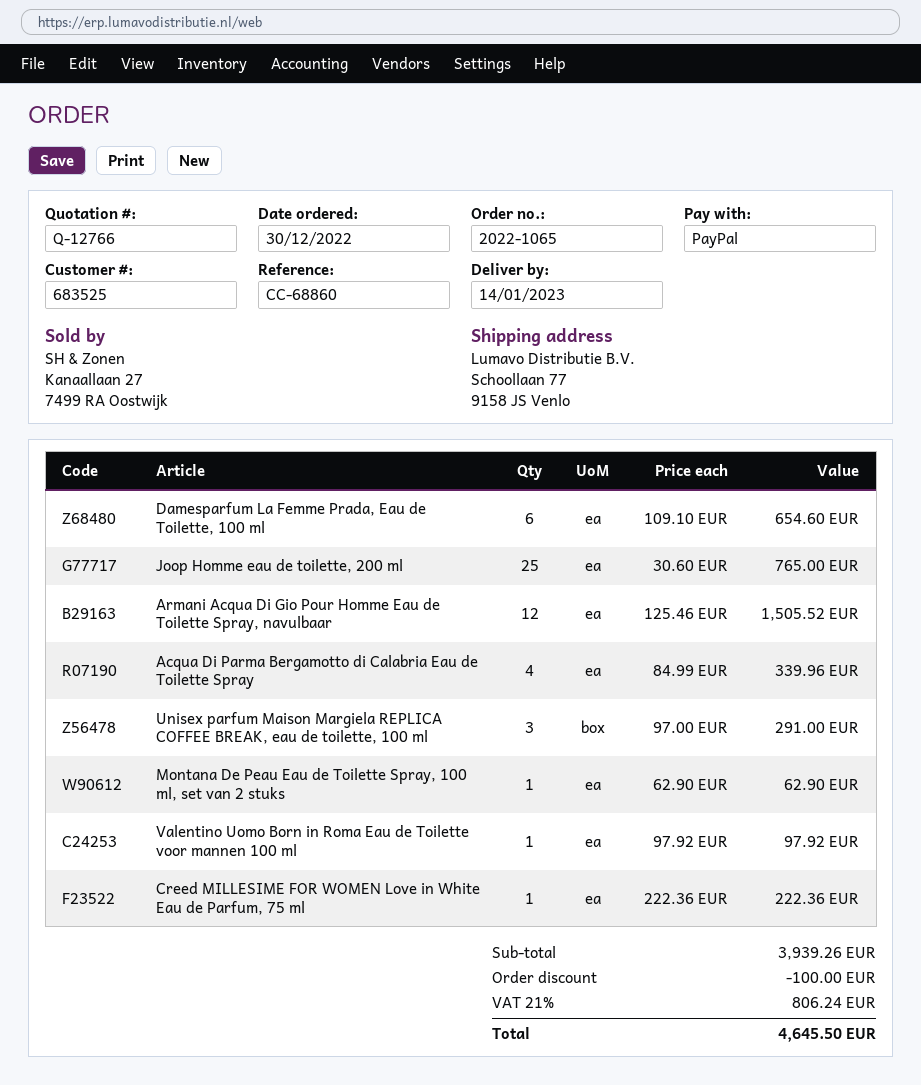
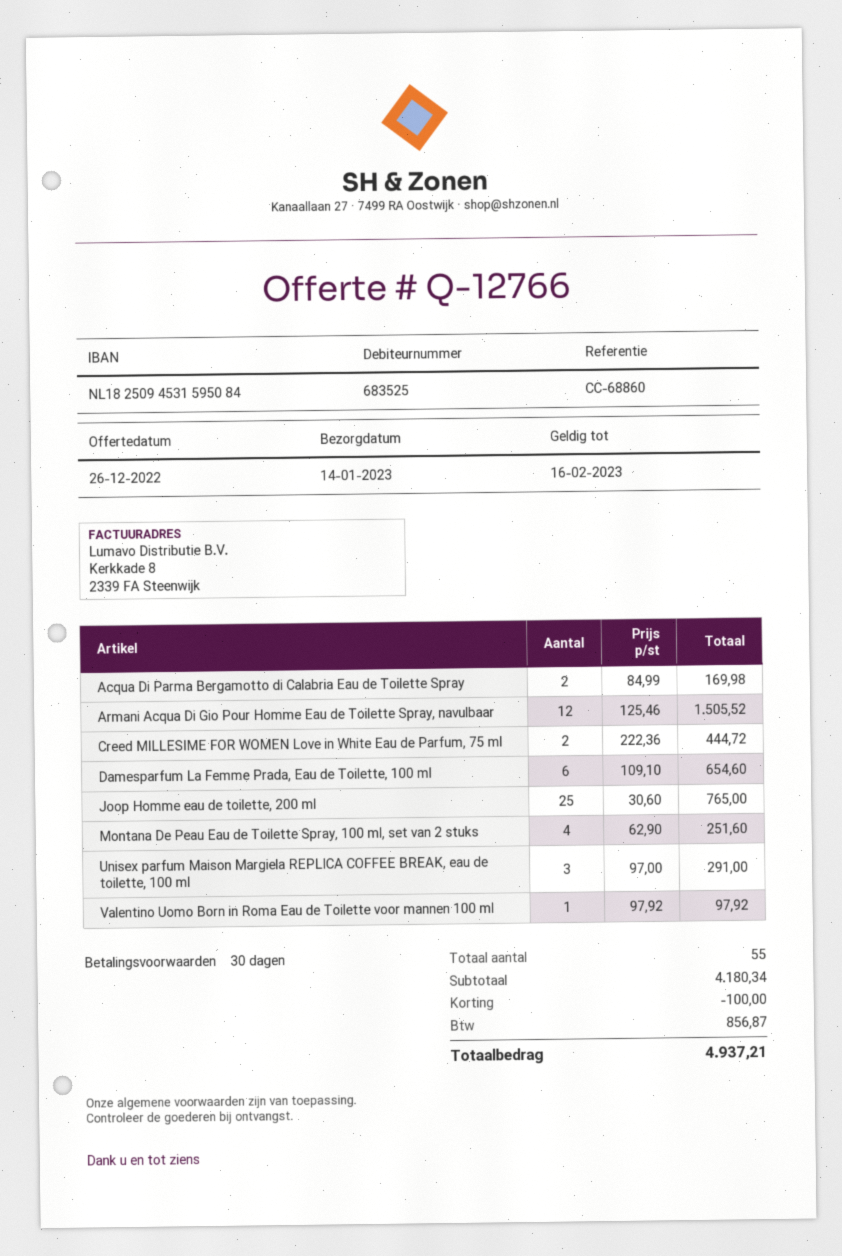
Acqua Di Parma Bergamotto di Calabria Eau de Toilette Spray: 4 x 84.99 = 339.96 -> 2 x 84.99 = 169.98
Montana De Peau Eau de Toilette Spray, 100 ml, set van 2 stuks: 1 x 62.90 = 62.90 -> 4 x 62.90 = 251.60
Creed MILLESIME FOR WOMEN Love in White Eau de Parfum, 75 ml: 1 x 222.36 = 222.36 -> 2 x 222.36 = 444.72
subtotal: 3939.26 -> 4180.34
tax: 806.24 -> 856.87
total: 4645.50 -> 4937.21

